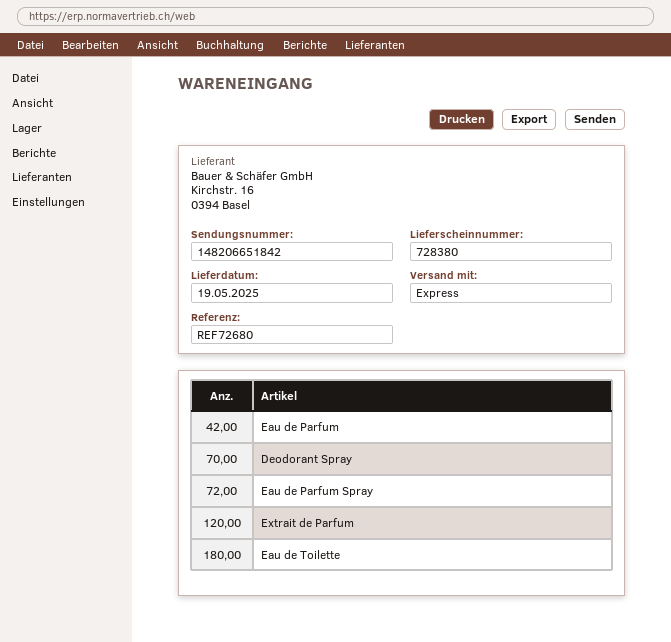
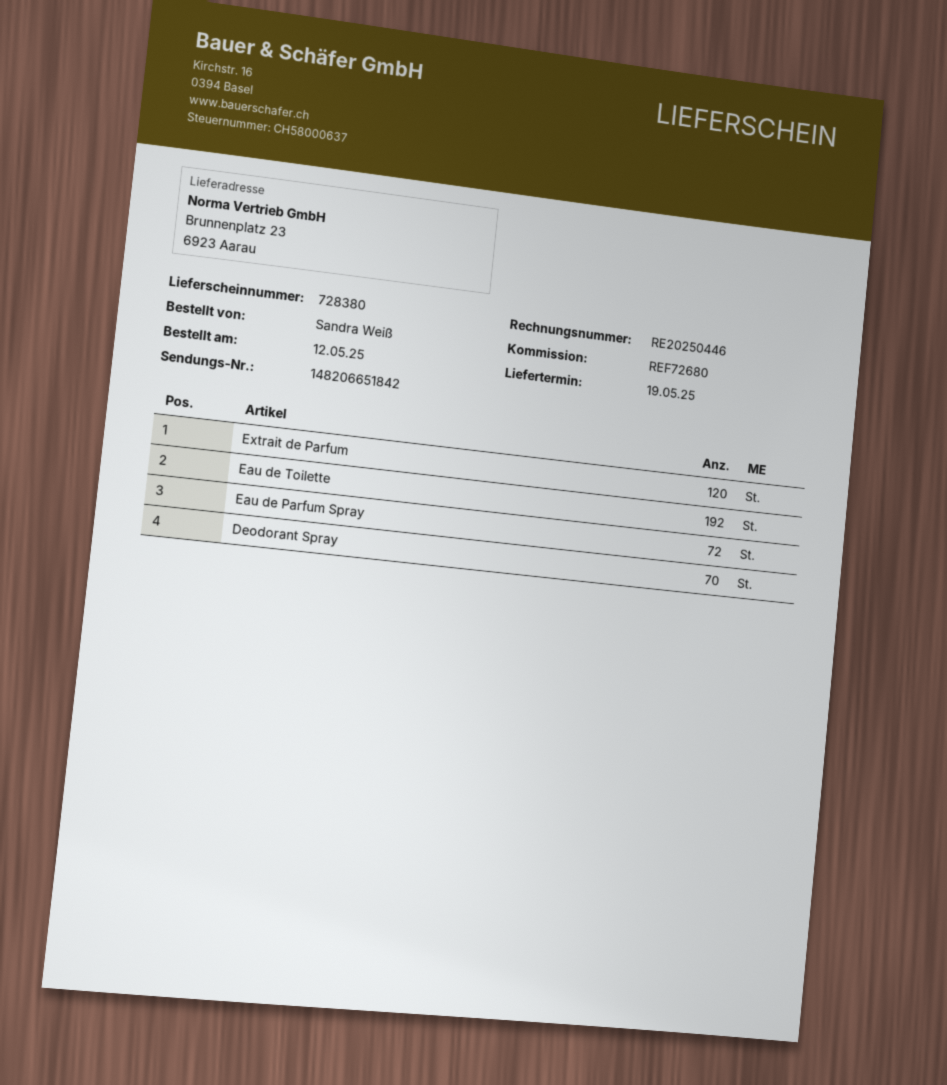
Eau de Parfum: 42 -> none
Eau de Toilette: 180 -> 192

